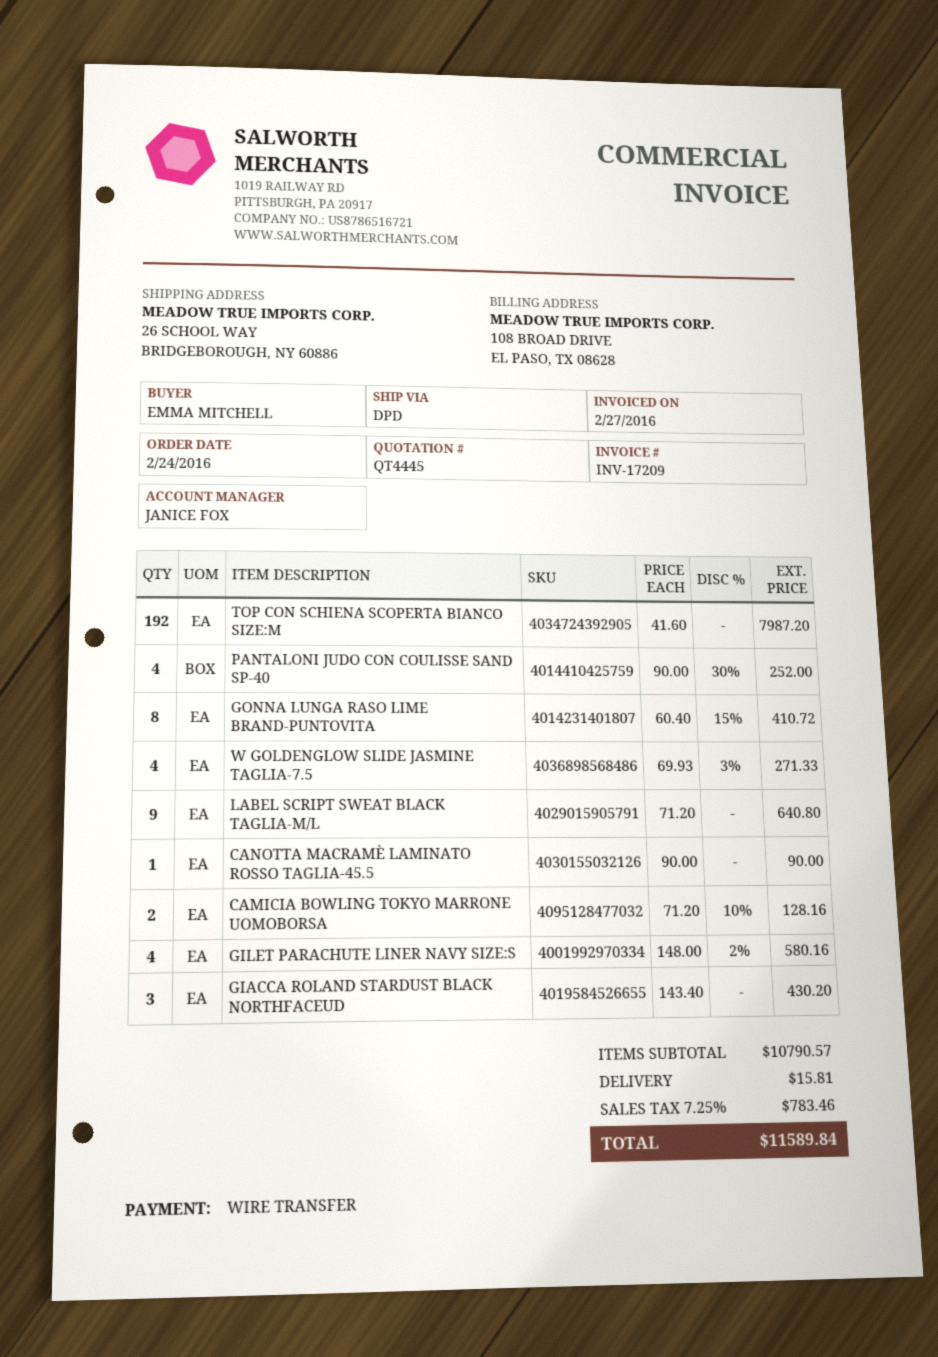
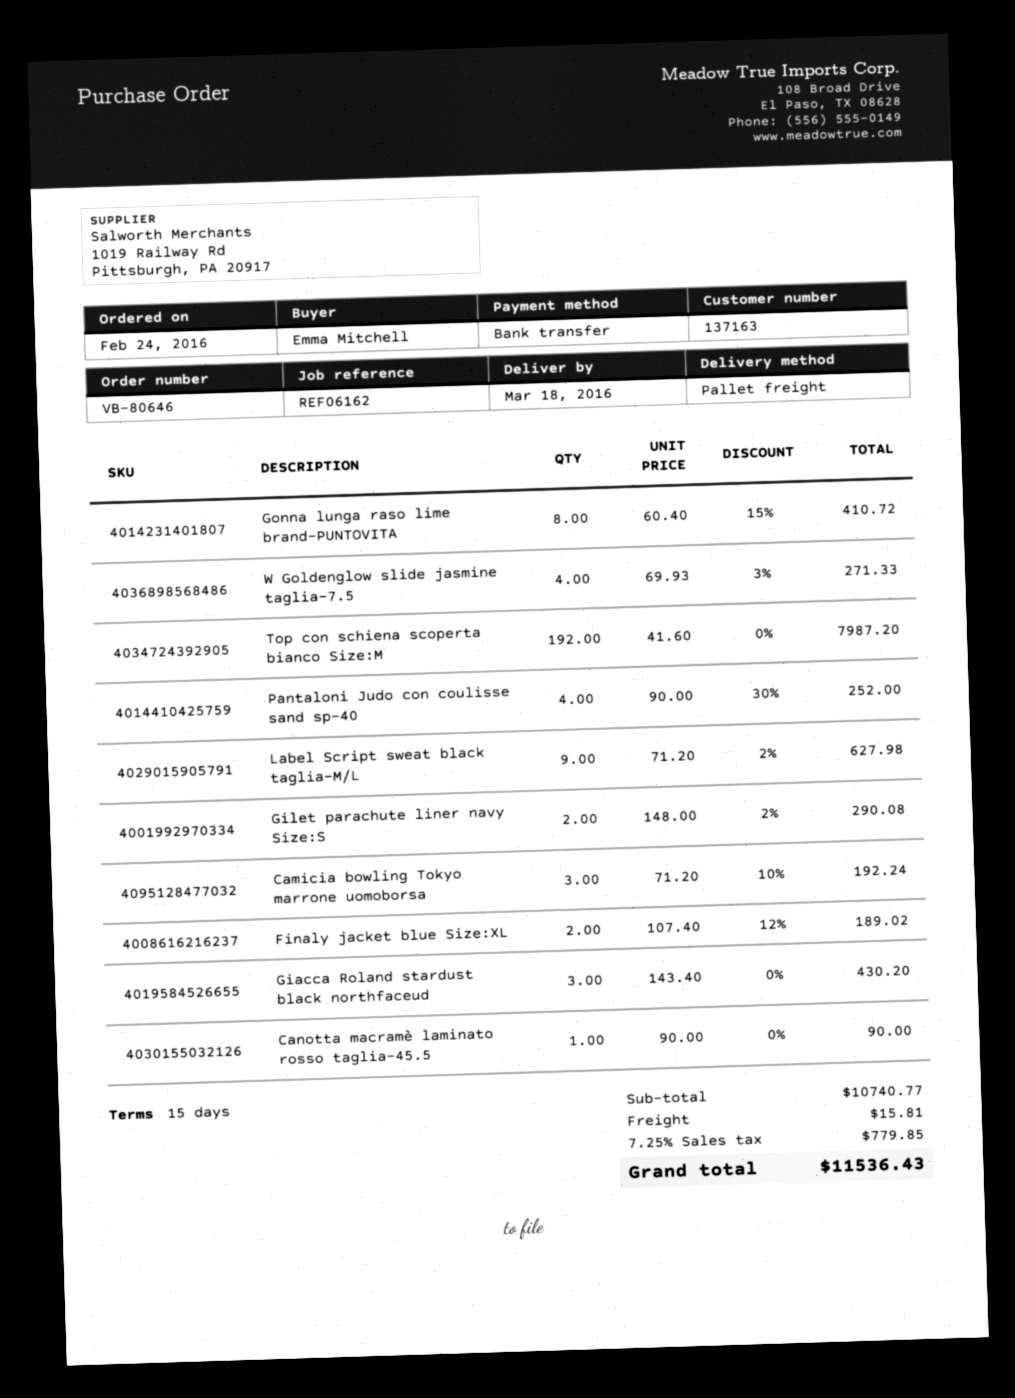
shipping method: DPD -> pallet freight
LABEL SCRIPT SWEAT BLACK TAGLIA-M/L: 9 x 71.20 = 640.80 -> 9 x 71.20 - 2% = 627.98
CAMICIA BOWLING TOKYO MARRONE UOMOBORSA: 2 x 71.20 - 10% = 128.16 -> 3 x 71.20 - 10% = 192.24
GILET PARACHUTE LINER NAVY SIZE:S: 4 x 148.00 - 2% = 580.16 -> 2 x 148.00 - 2% = 290.08
Finaly jacket blue Size:XL: none -> 2 x 107.40 - 12% = 189.02
subtotal: 10790.57 -> 10740.77
tax: 7.25% = 783.46 -> 7.25% = 779.85
total: 11589.84 -> 11536.43

